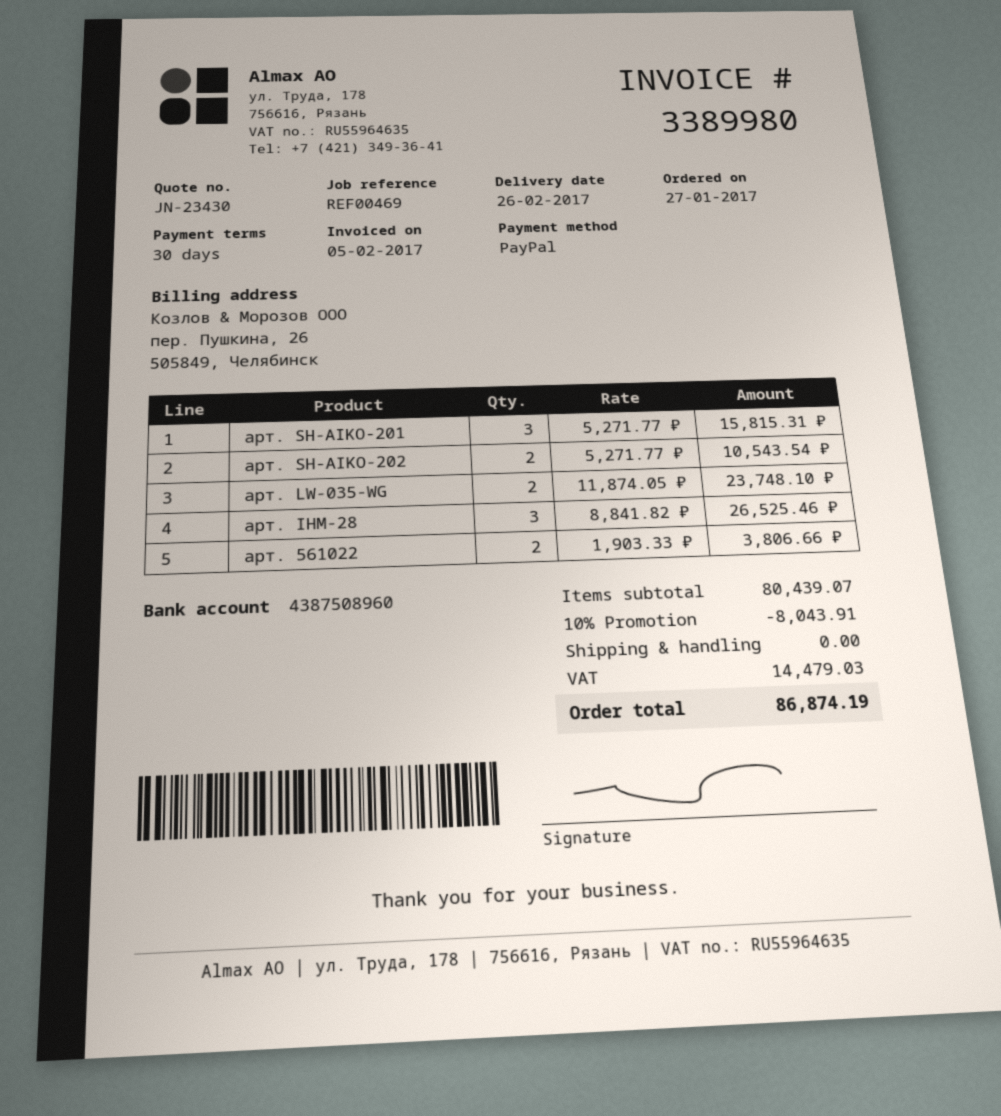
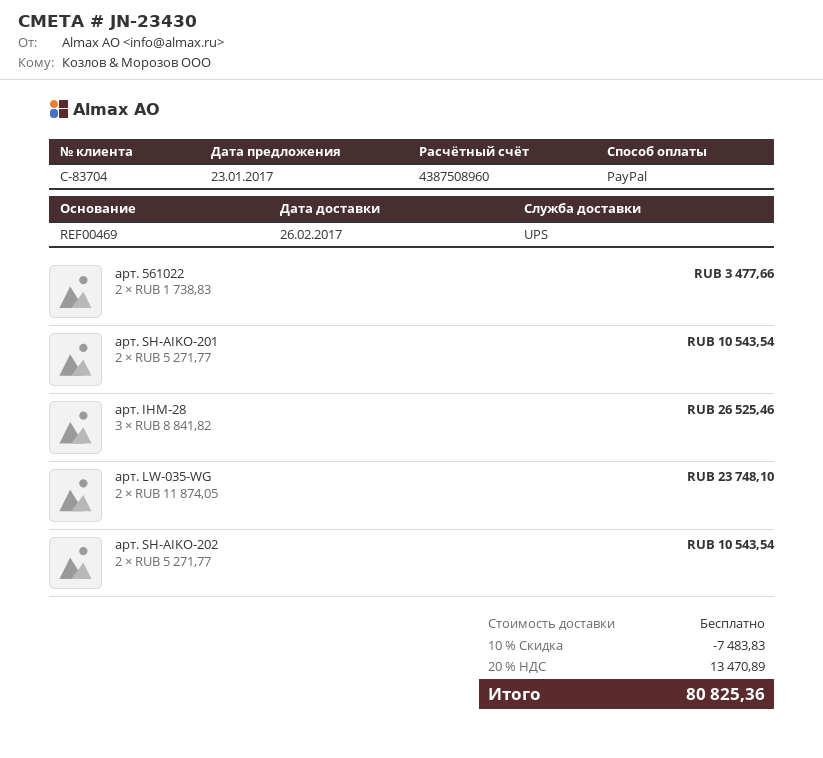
арт. SH-AIKO-201: 3 x 5271.77 = 15815.31 -> 2 x 5271.77 = 10543.54
арт. 561022: 2 x 1903.33 = 3806.66 -> 2 x 1738.83 = 3477.66
discount: 10% = 8043.91 -> 10% = 7483.83
tax: 14479.03 -> 13470.89
total: 86874.19 -> 80825.36

